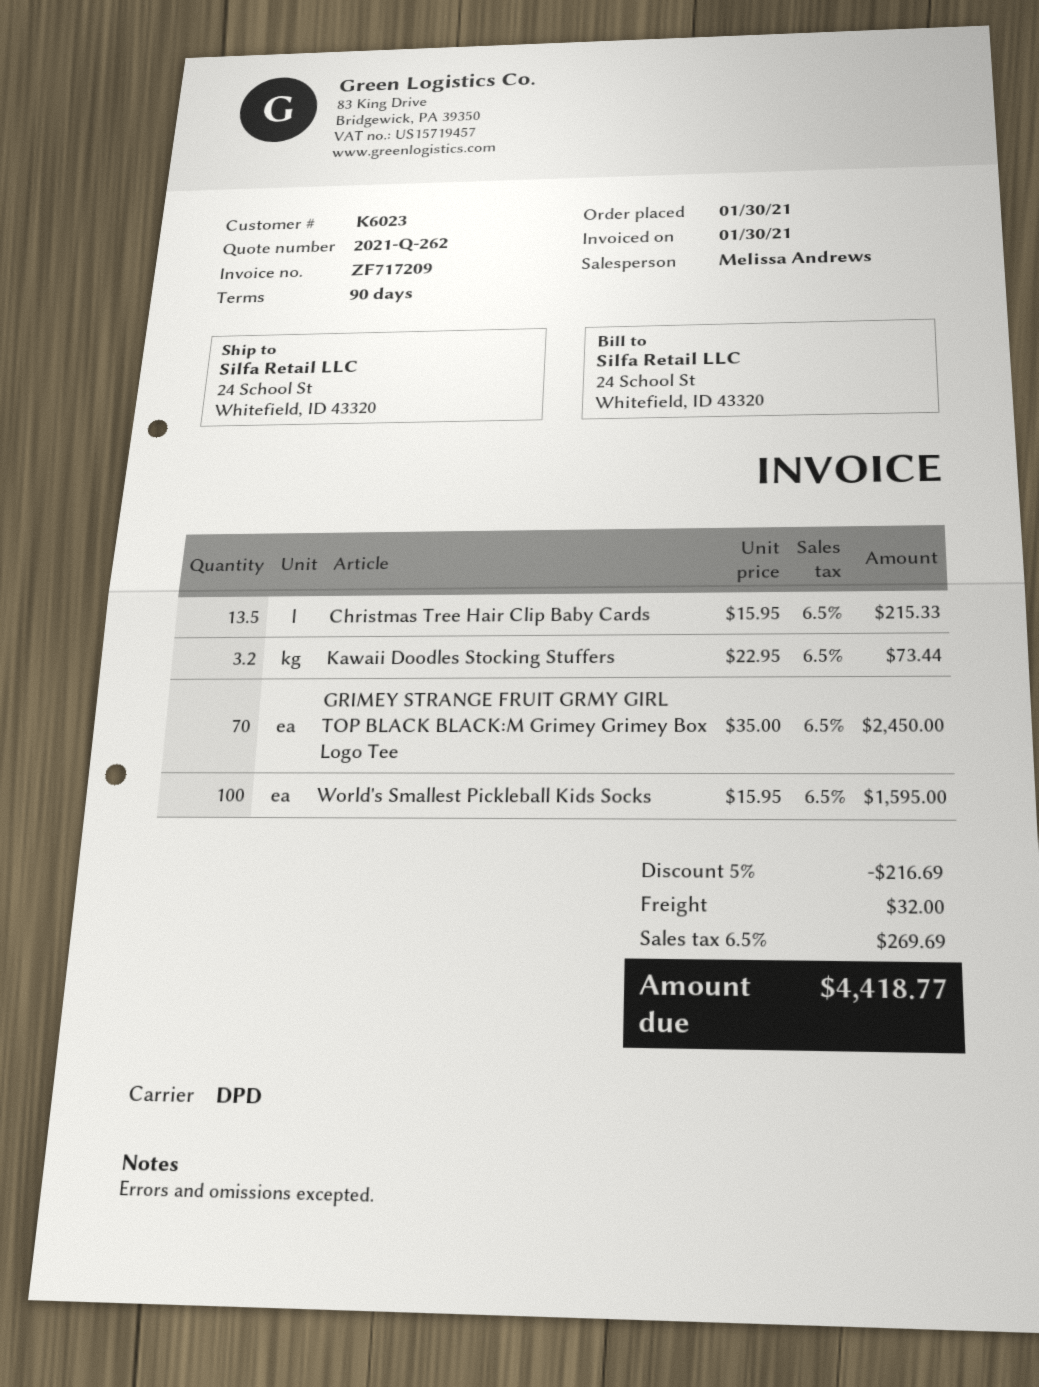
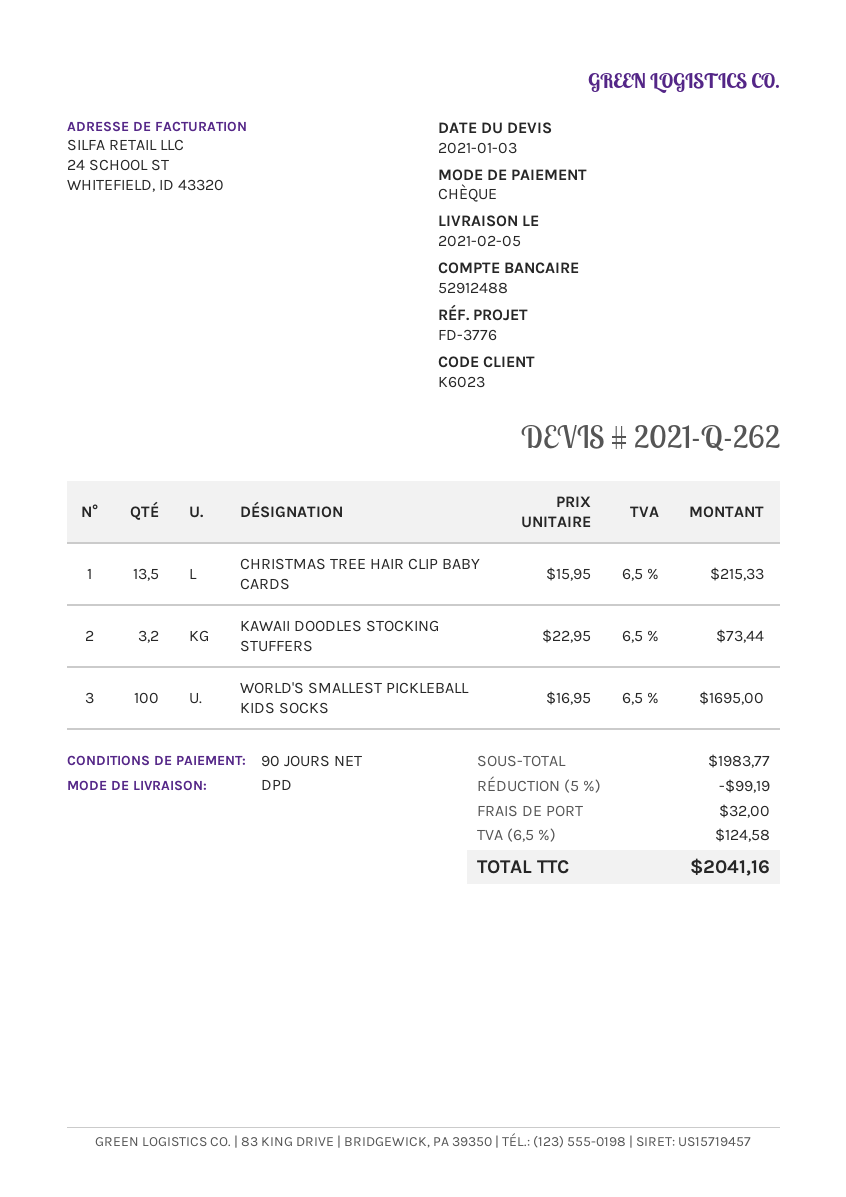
GRIMEY STRANGE FRUIT GRMY GIRL TOP BLACK BLACK:M Grimey Grimey Box Logo Tee: 70 x 35.00 = 2450.00 -> none
World's Smallest Pickleball Kids Socks: 100 x 15.95 = 1595.00 -> 100 x 16.95 = 1695.00
discount: 5% = 216.69 -> 5% = 99.19
tax: 6.5% = 269.69 -> 6.5% = 124.58
total: 4418.77 -> 2041.16

